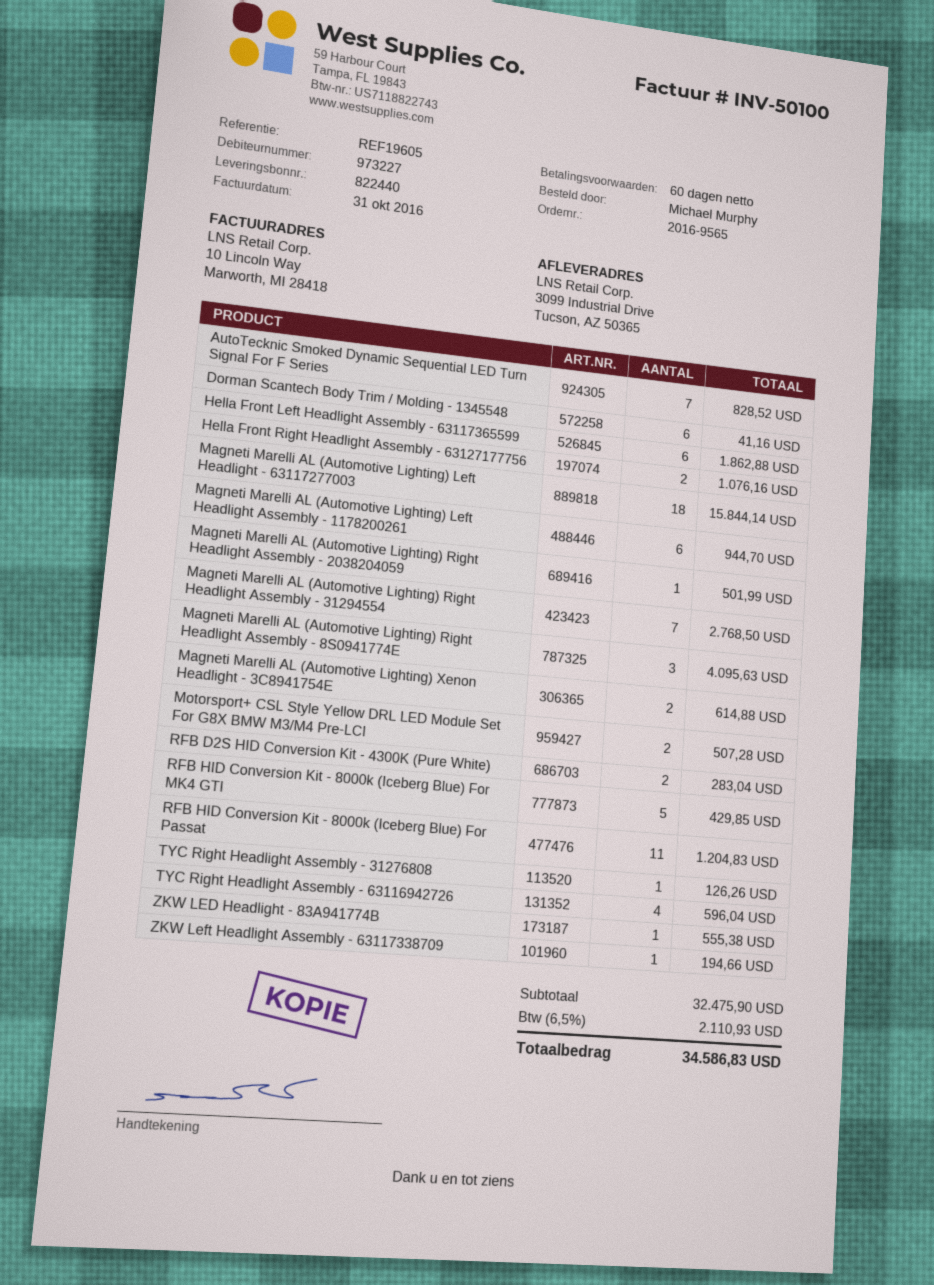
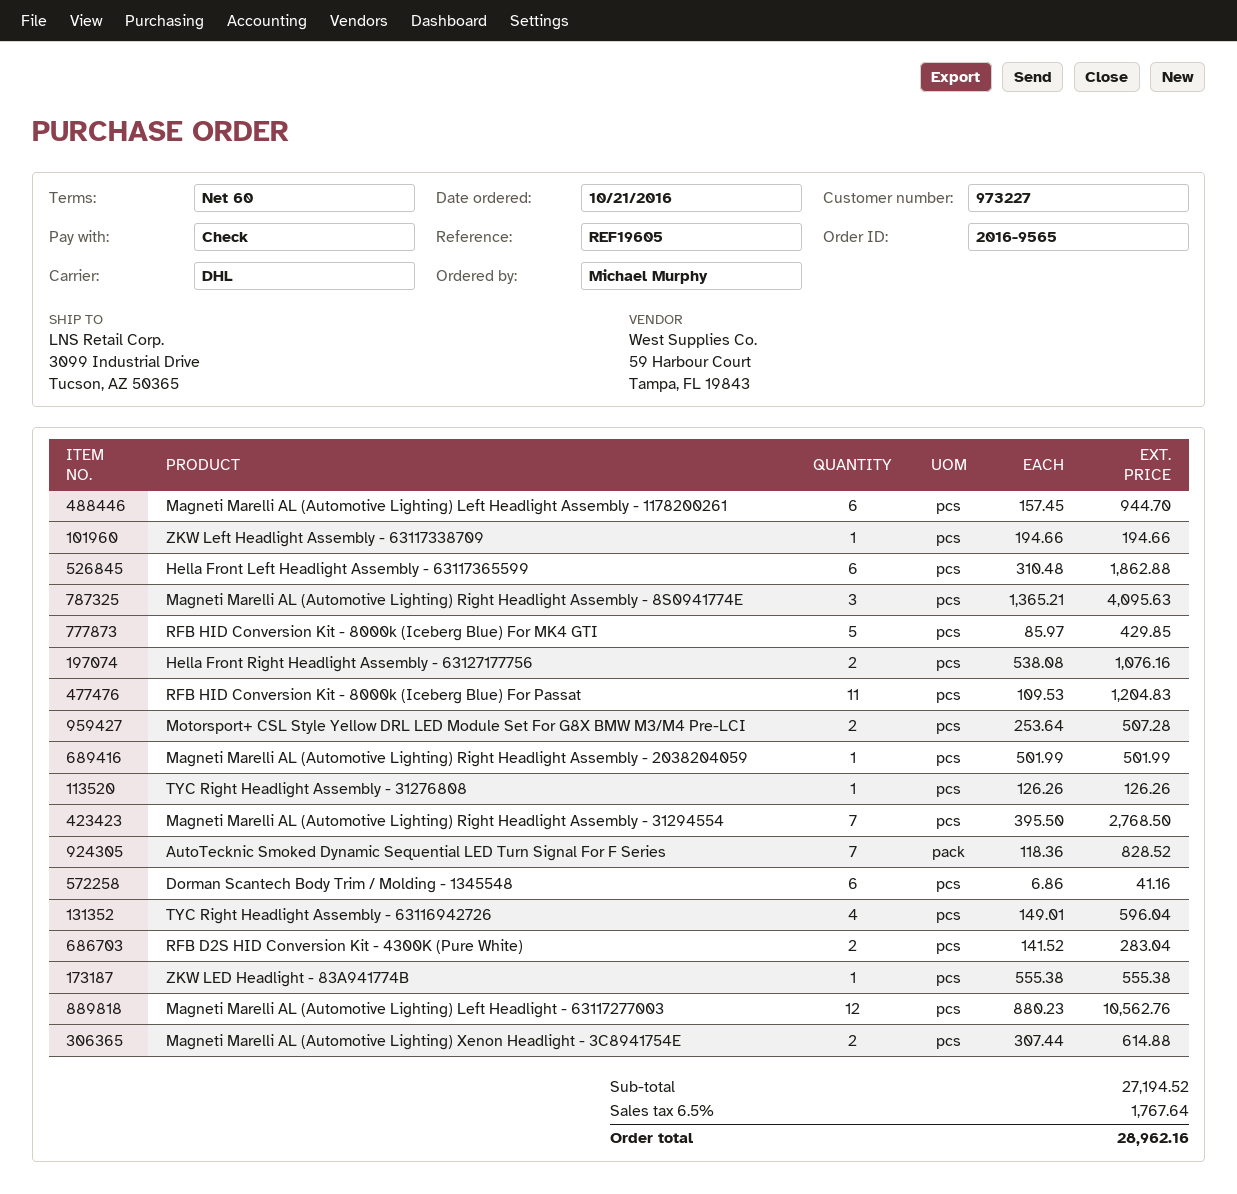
Magneti Marelli AL (Automotive Lighting) Left Headlight - 63117277003: 18 for 15844.14 -> 12 for 10562.76
subtotal: 32475.90 -> 27194.52
tax: 6.5% = 2110.93 -> 6.5% = 1767.64
total: 34586.83 -> 28962.16

